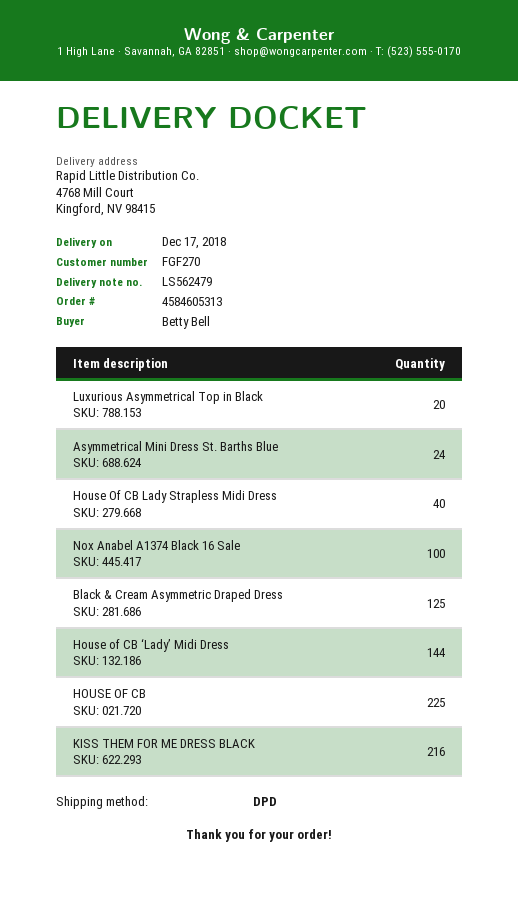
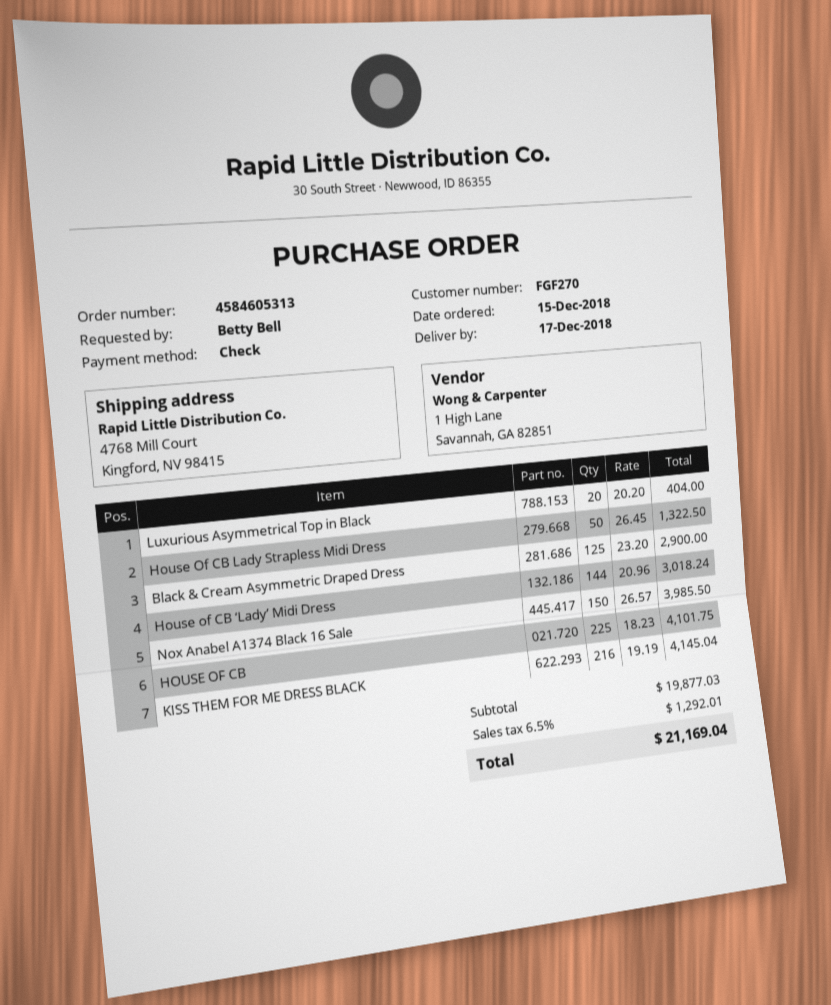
Asymmetrical Mini Dress St. Barths Blue: 24 -> none
House Of CB Lady Strapless Midi Dress: 40 -> 50
Nox Anabel A1374 Black 16 Sale: 100 -> 150

